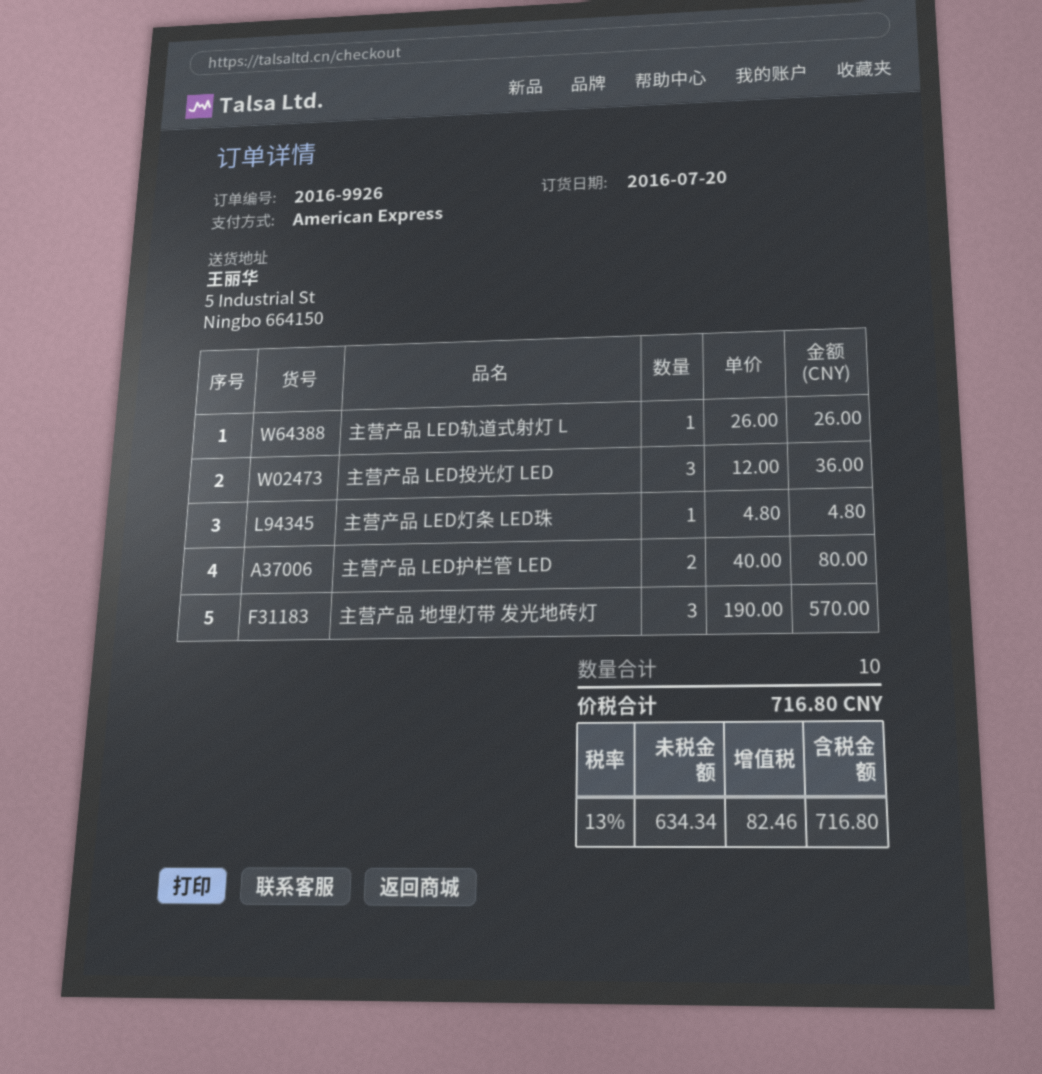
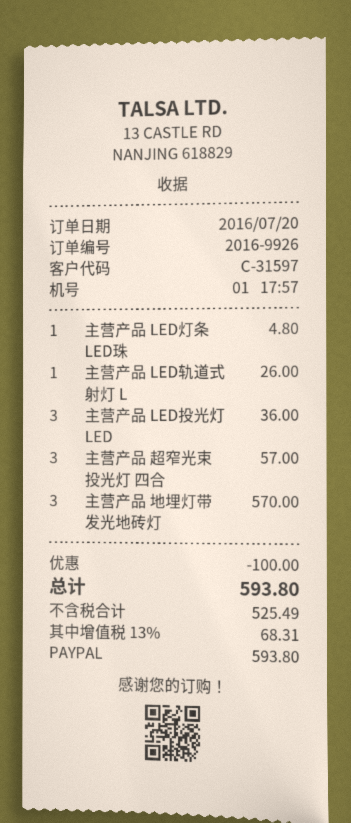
payment method: American Express -> PayPal
主营产品 LED护栏管 LED: 2 for 80.00 -> none
主营产品 超窄光束投光灯 四合: none -> 3 for 57.00
discount: none -> 100.00
net: 634.34 -> 525.49
tax: 13% = 82.46 -> 13% = 68.31
total: 716.80 -> 593.80

